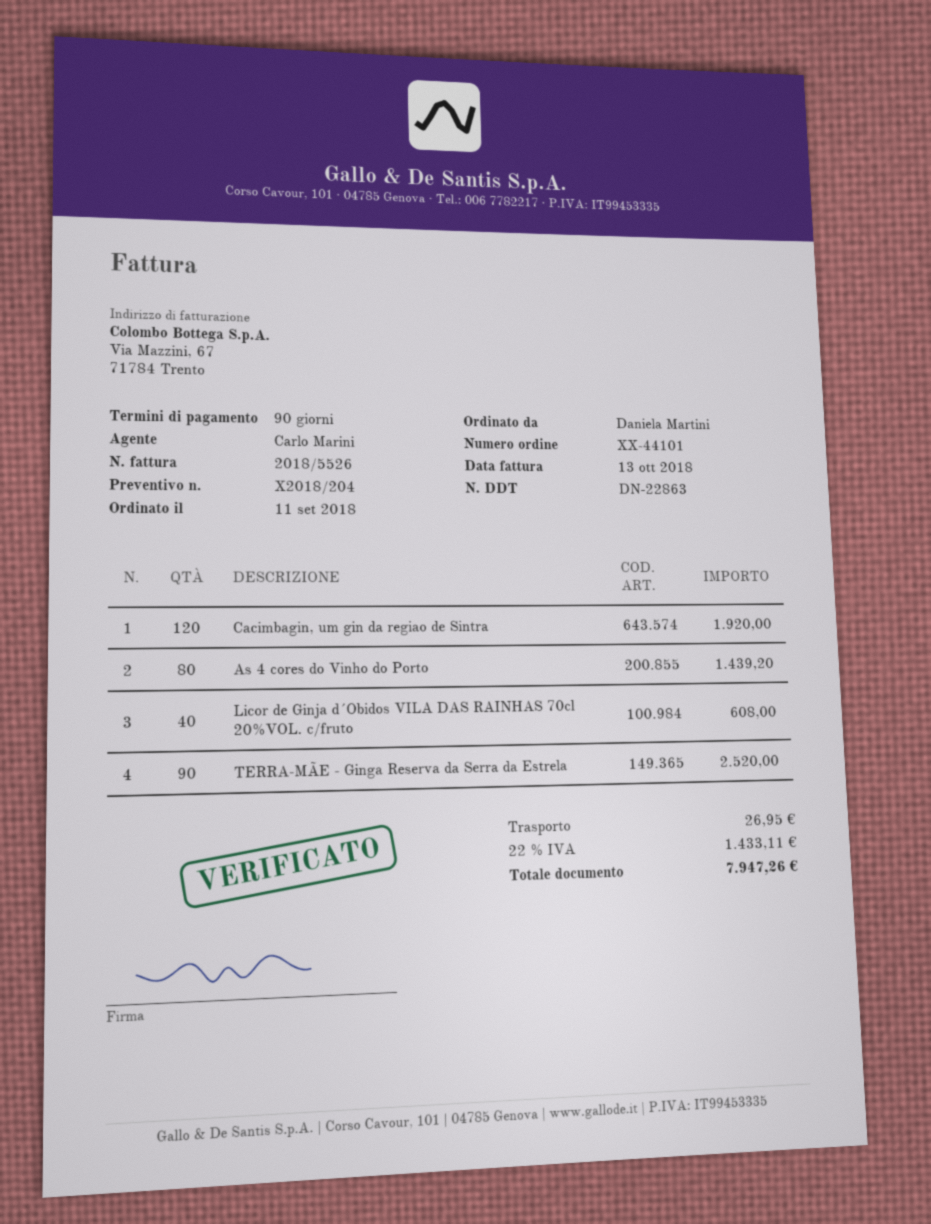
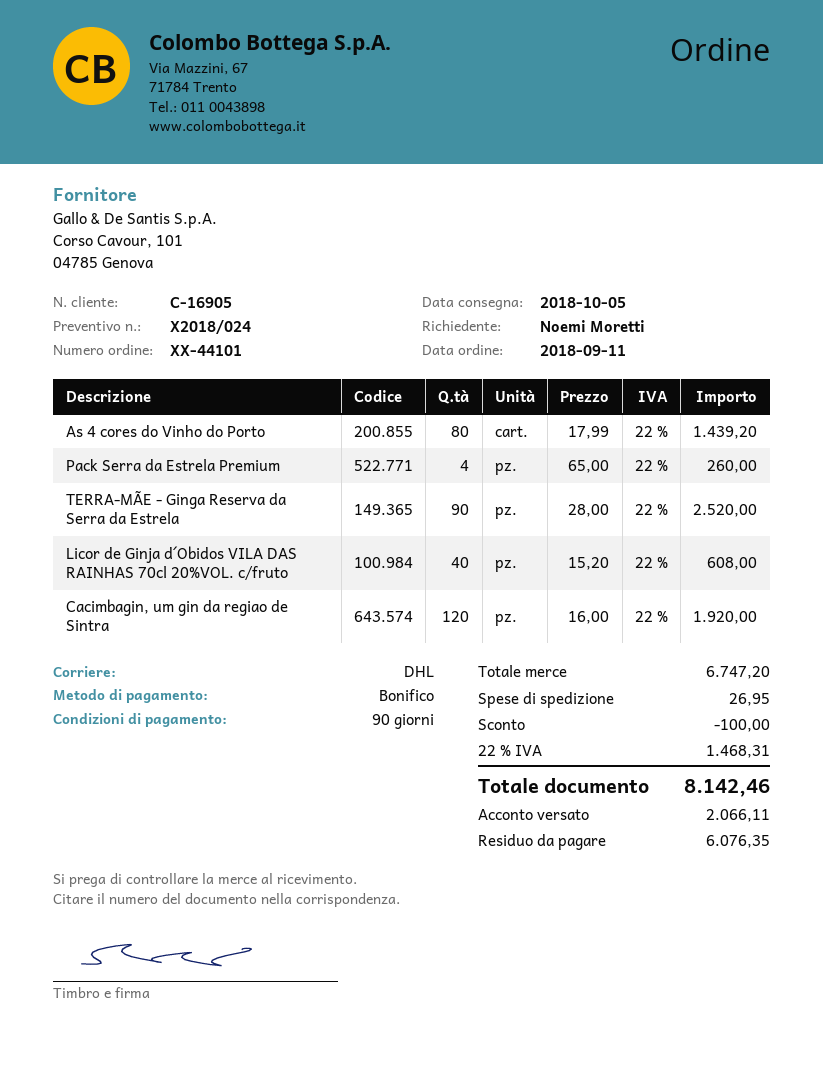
quote number: X2018/204 -> X2018/024
ordered by: Daniela Martini -> Noemi Moretti
Pack Serra da Estrela Premium: none -> 4 for 260.00
discount: none -> 100.00
tax: 22% = 1433.11 -> 22% = 1468.31
total: 7947.26 -> 8142.46

